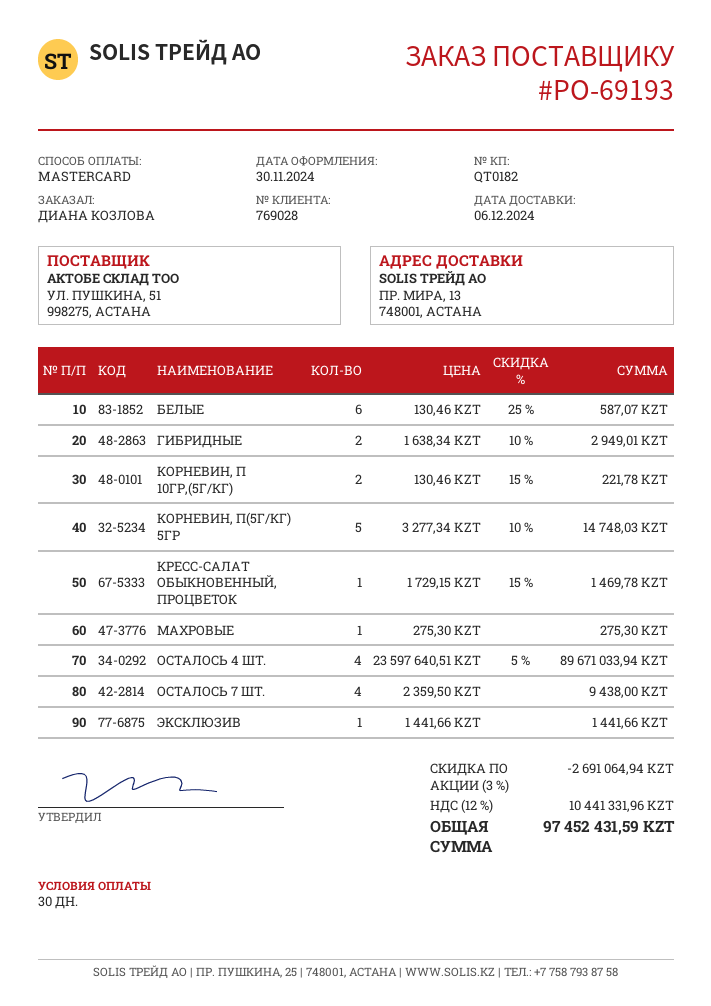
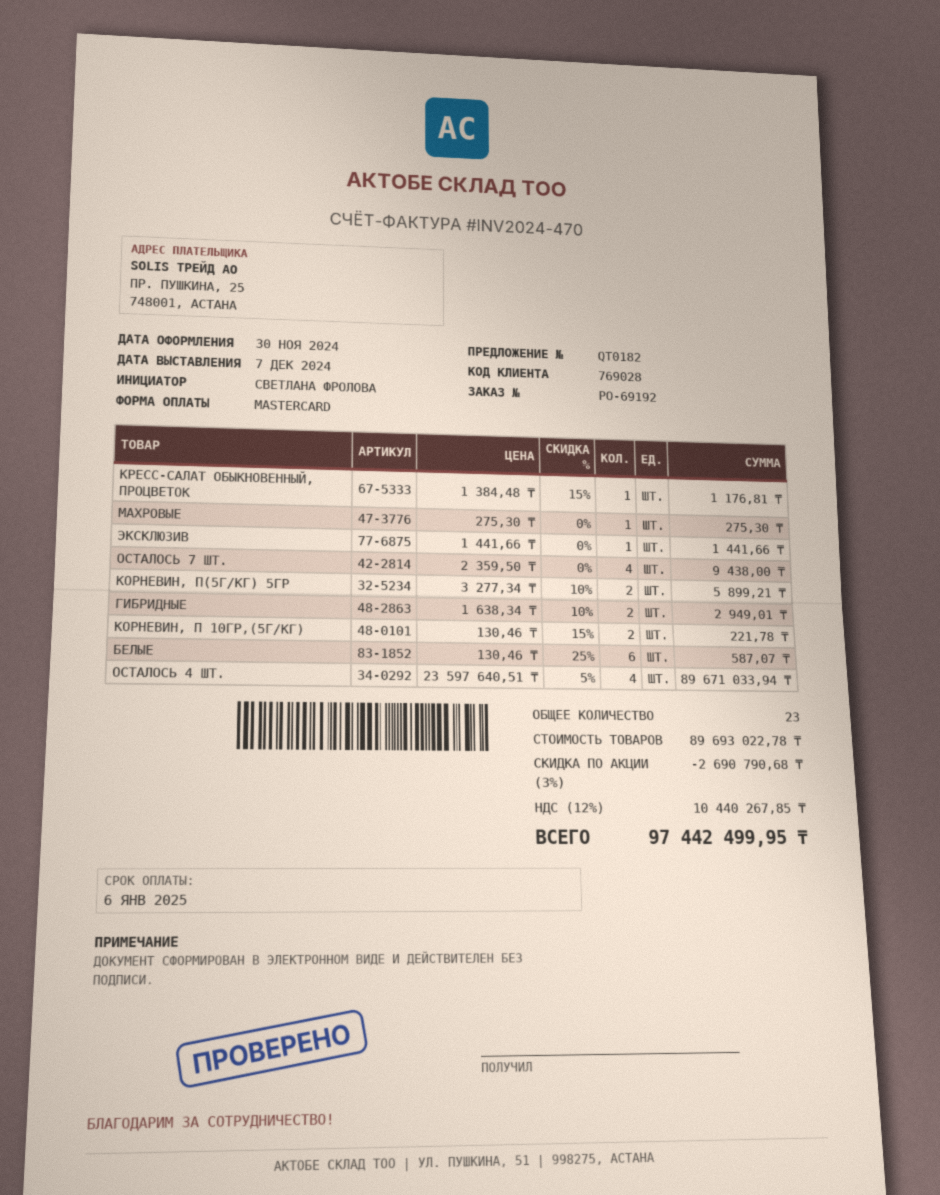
order number: PO-69193 -> PO-69192
ordered by: ДИАНА КОЗЛОВА -> СВЕТЛАНА ФРОЛОВА
КОРНЕВИН, П(5Г/КГ) 5ГР: 5 x 3277.34 - 10% = 14748.03 -> 2 x 3277.34 - 10% = 5899.21
КРЕСС-САЛАТ ОБЫКНОВЕННЫЙ, ПРОЦВЕТОК: 1 x 1729.15 - 15% = 1469.78 -> 1 x 1384.48 - 15% = 1176.81
discount: 3% = 2691064.94 -> 3% = 2690790.68
tax: 12% = 10441331.96 -> 12% = 10440267.85
total: 97452431.59 -> 97442499.95

